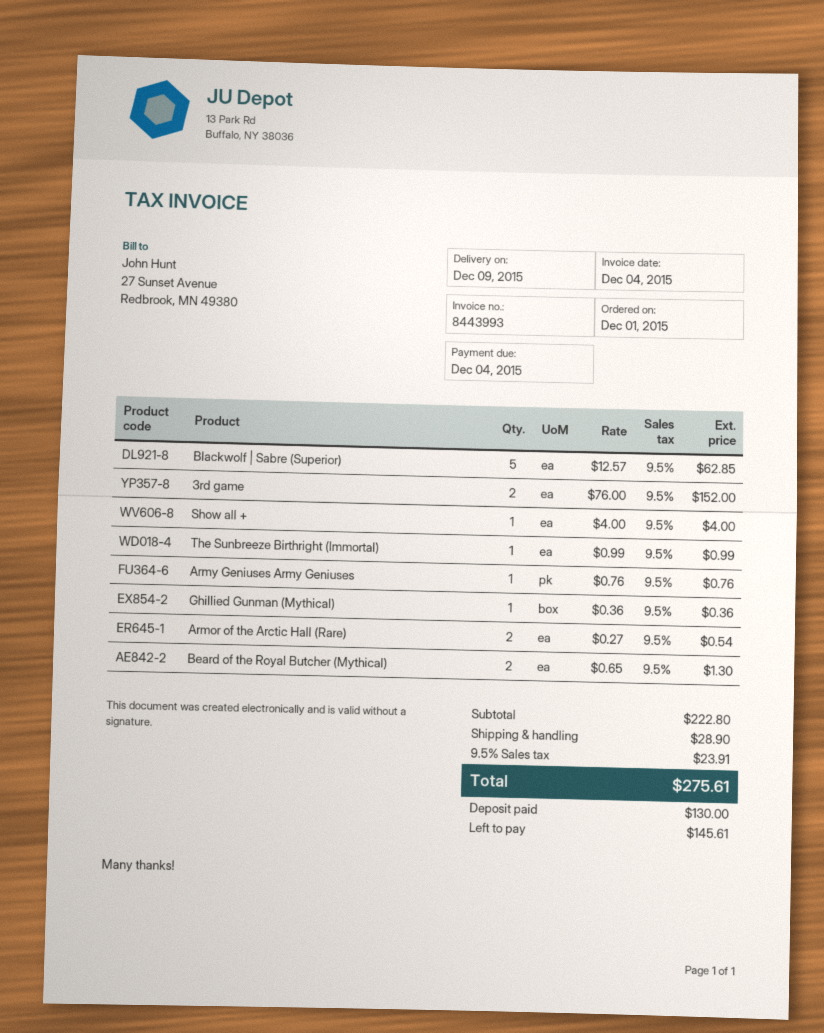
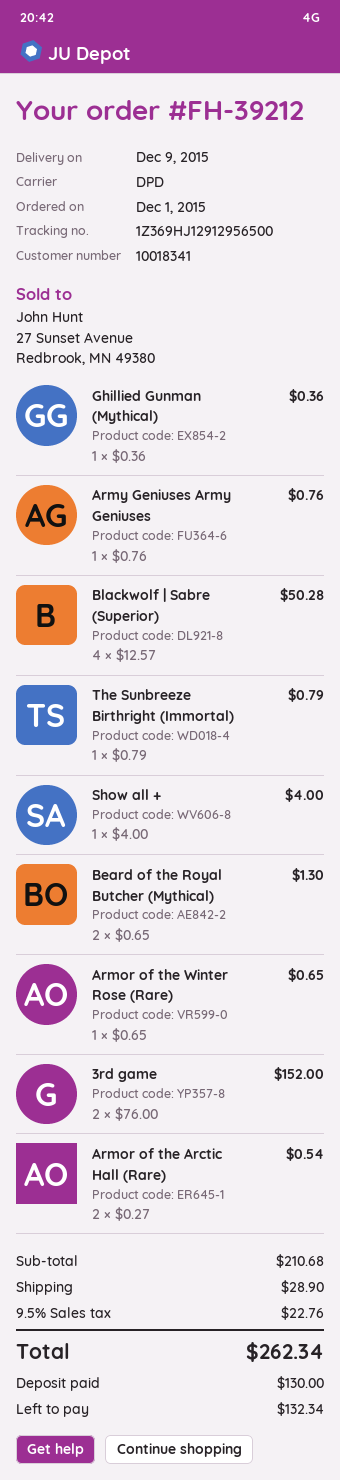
Blackwolf | Sabre (Superior): 5 x 12.57 = 62.85 -> 4 x 12.57 = 50.28
The Sunbreeze Birthright (Immortal): 1 x 0.99 = 0.99 -> 1 x 0.79 = 0.79
Armor of the Winter Rose (Rare): none -> 1 x 0.65 = 0.65
subtotal: 222.80 -> 210.68
tax: 9.5% = 23.91 -> 9.5% = 22.76
total: 275.61 -> 262.34
balance: 145.61 -> 132.34

